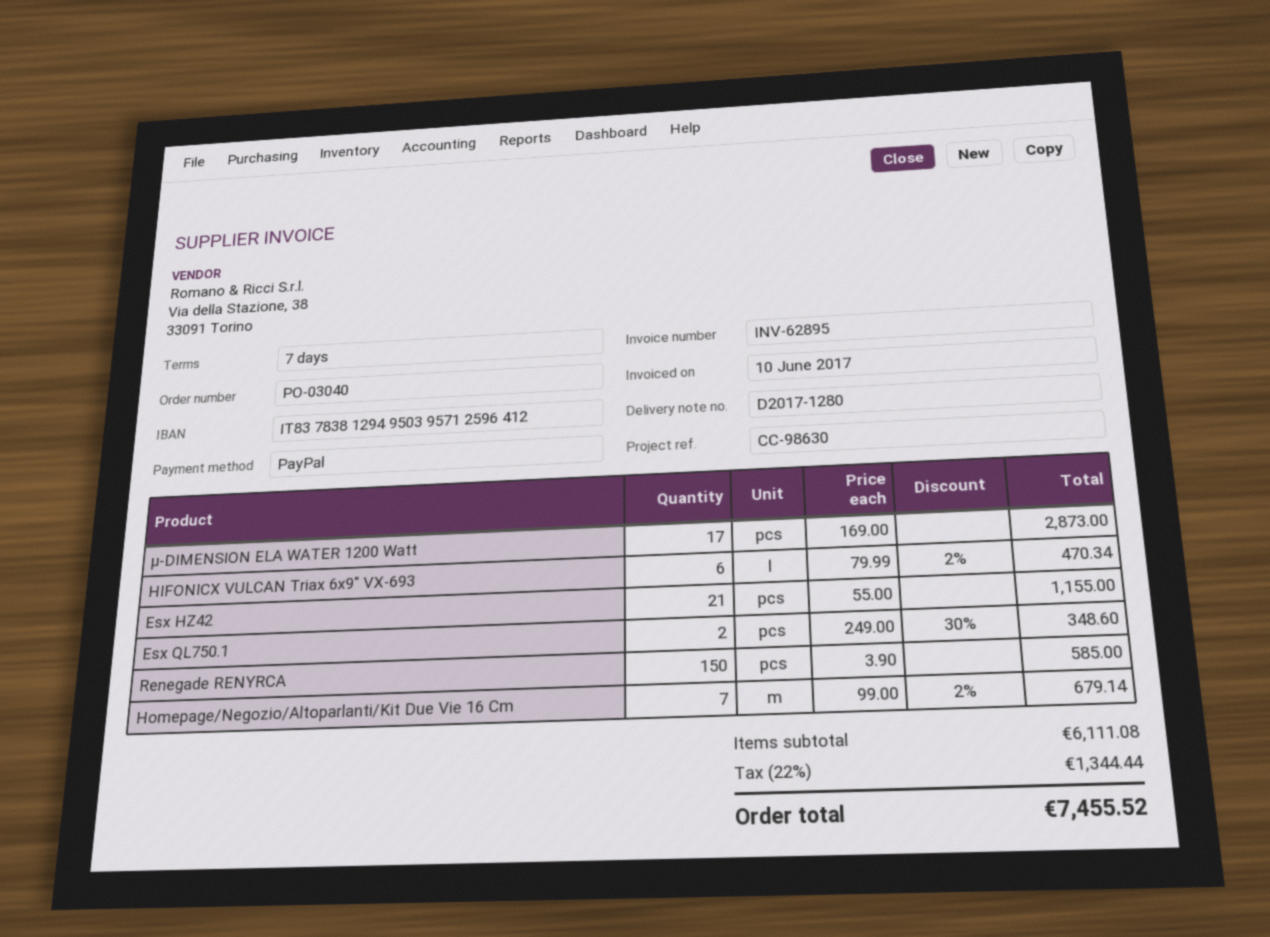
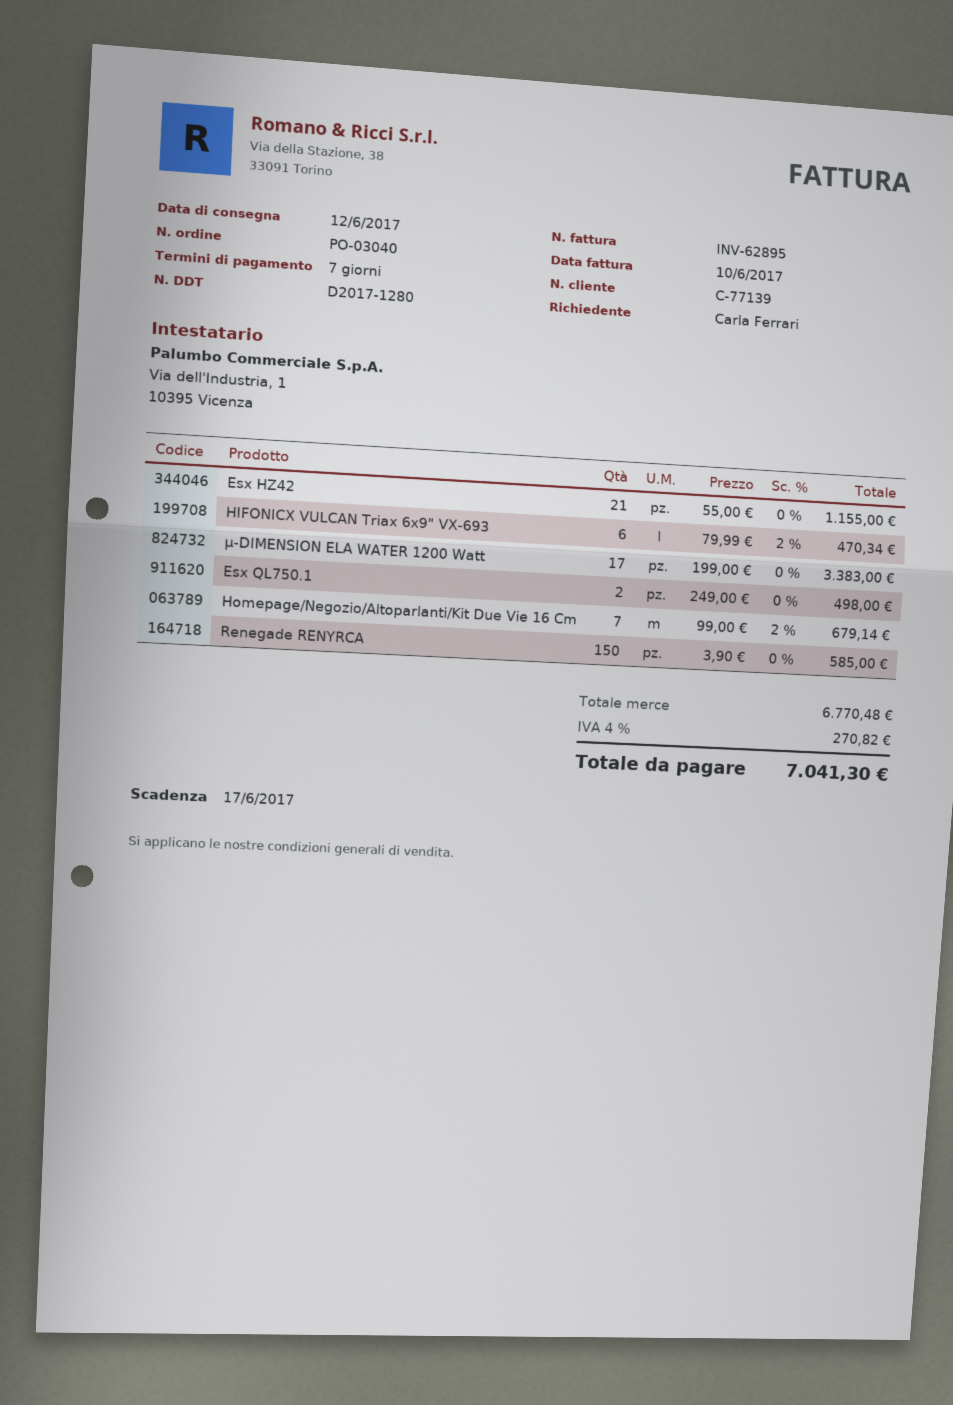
µ-DIMENSION ELA WATER 1200 Watt: 17 x 169.00 = 2873.00 -> 17 x 199.00 = 3383.00
Esx QL750.1: 2 x 249.00 - 30% = 348.60 -> 2 x 249.00 = 498.00
subtotal: 6111.08 -> 6770.48
tax: 22% = 1344.44 -> 4% = 270.82
total: 7455.52 -> 7041.30

